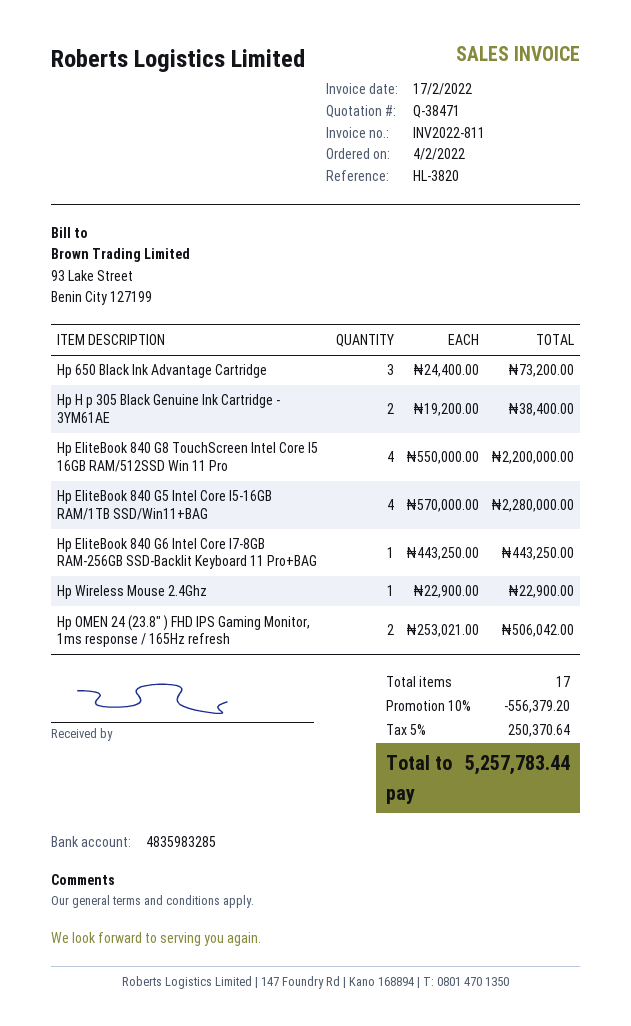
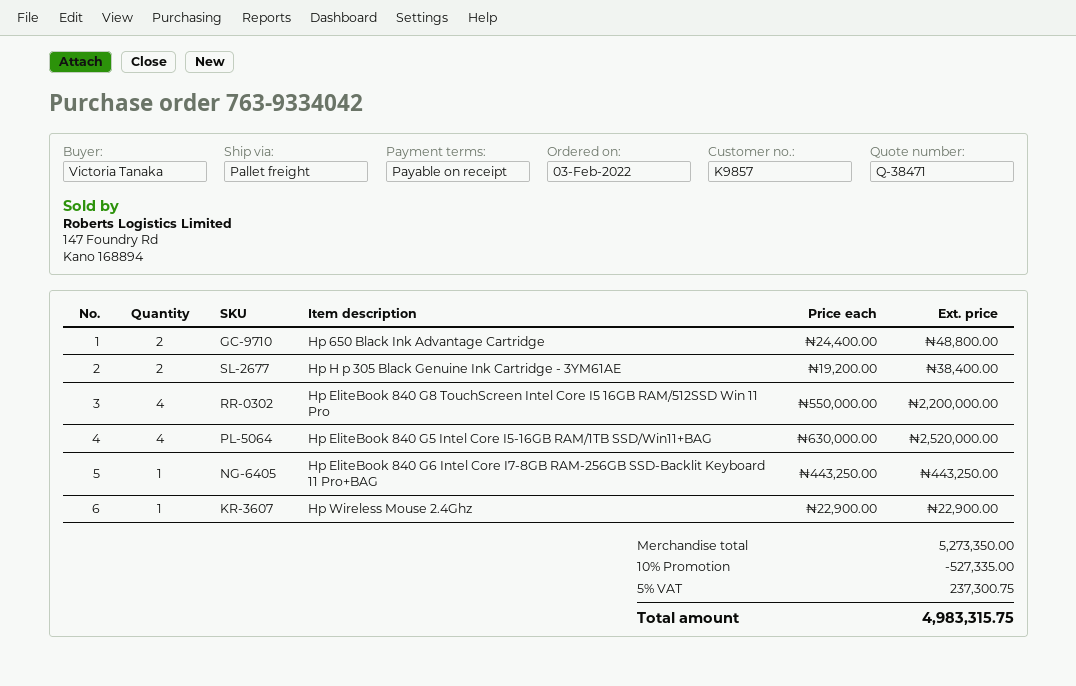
order date: 2022-02-04 -> 2022-02-03
Hp 650 Black Ink Advantage Cartridge: 3 x 24400.00 = 73200.00 -> 2 x 24400.00 = 48800.00
Hp EliteBook 840 G5 Intel Core I5-16GB RAM/1TB SSD/Win11+BAG: 4 x 570000.00 = 2280000.00 -> 4 x 630000.00 = 2520000.00
Hp OMEN 24 (23.8" ) FHD IPS Gaming Monitor, 1ms response / 165Hz refresh: 2 x 253021.00 = 506042.00 -> none
discount: 10% = 556379.20 -> 10% = 527335.00
tax: 5% = 250370.64 -> 5% = 237300.75
total: 5257783.44 -> 4983315.75

